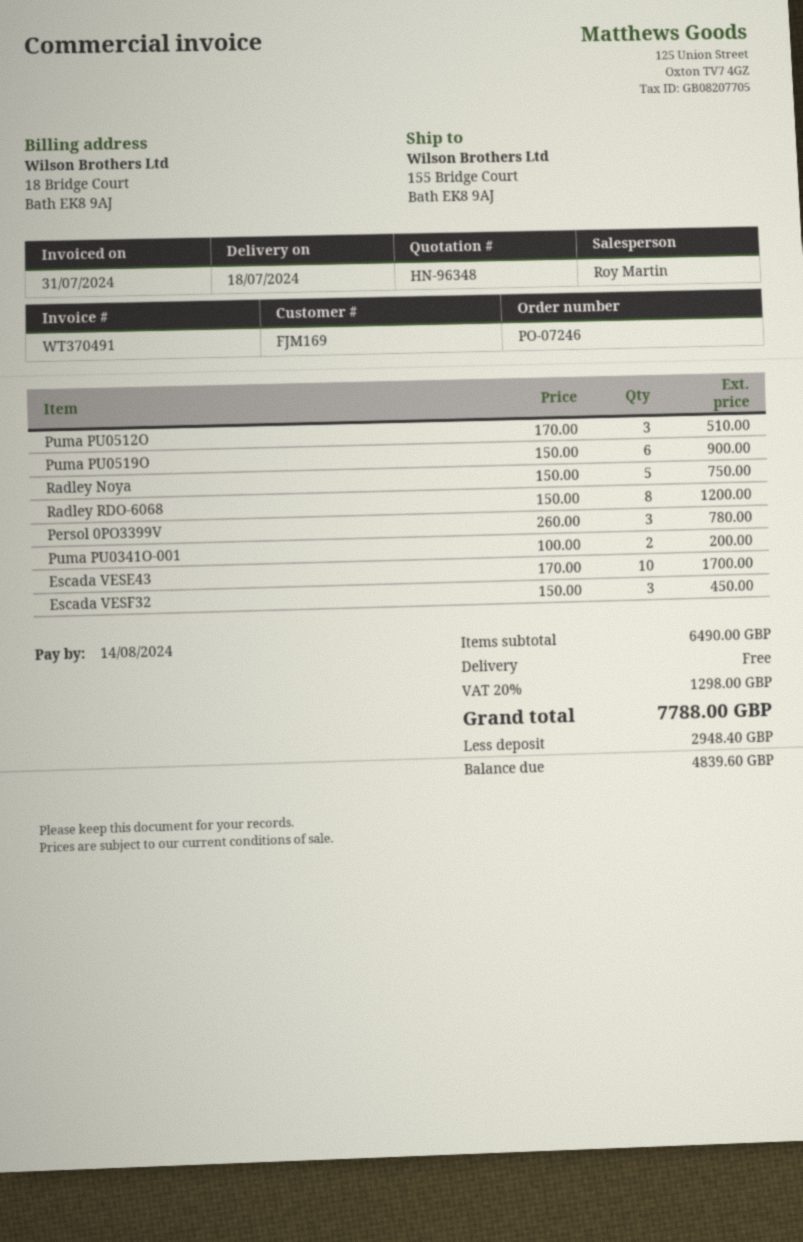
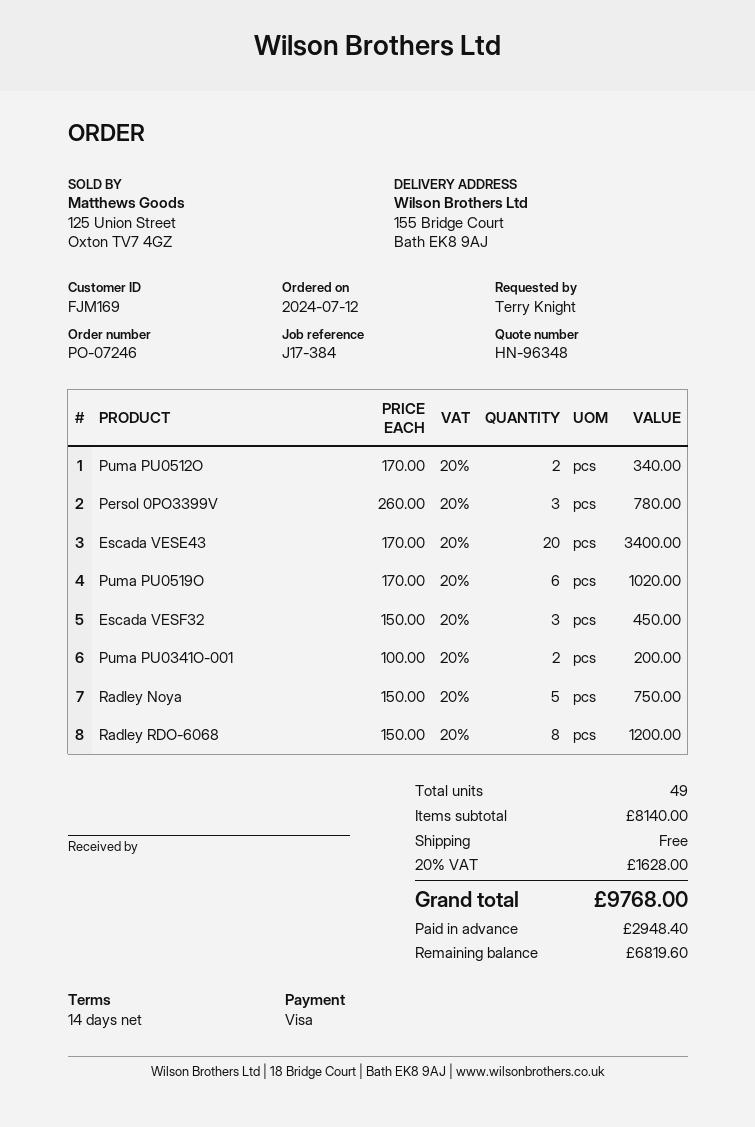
Puma PU0512O: 3 x 170.00 = 510.00 -> 2 x 170.00 = 340.00
Puma PU0519O: 6 x 150.00 = 900.00 -> 6 x 170.00 = 1020.00
Escada VESE43: 10 x 170.00 = 1700.00 -> 20 x 170.00 = 3400.00
subtotal: 6490.00 -> 8140.00
tax: 20% = 1298.00 -> 20% = 1628.00
total: 7788.00 -> 9768.00
balance: 4839.60 -> 6819.60

